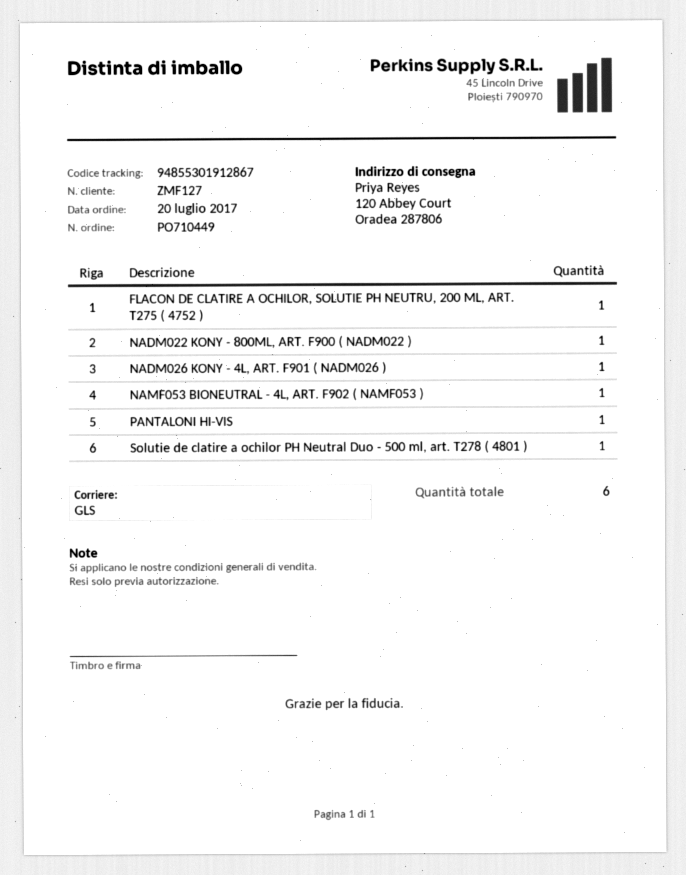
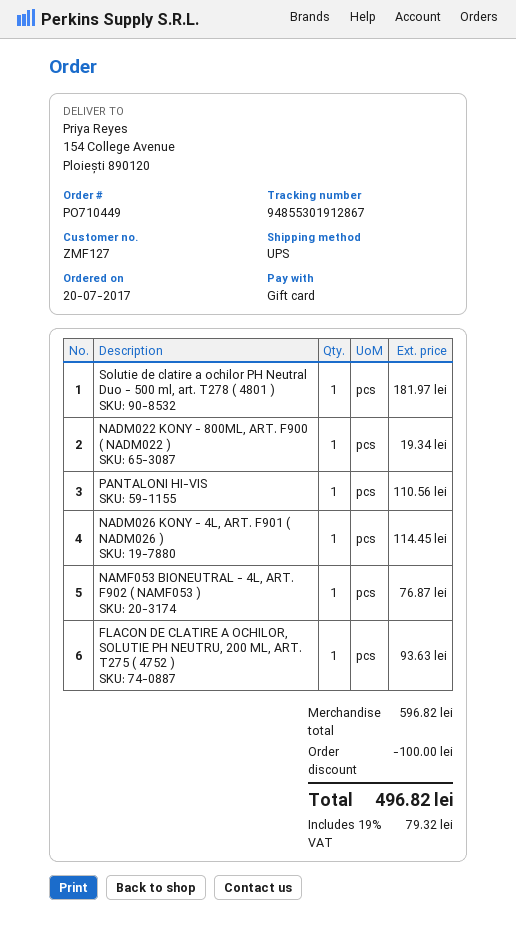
shipping method: GLS -> UPS
ship to: 120 Abbey Court, Oradea 287806 -> 154 College Avenue, Ploiești 890120

